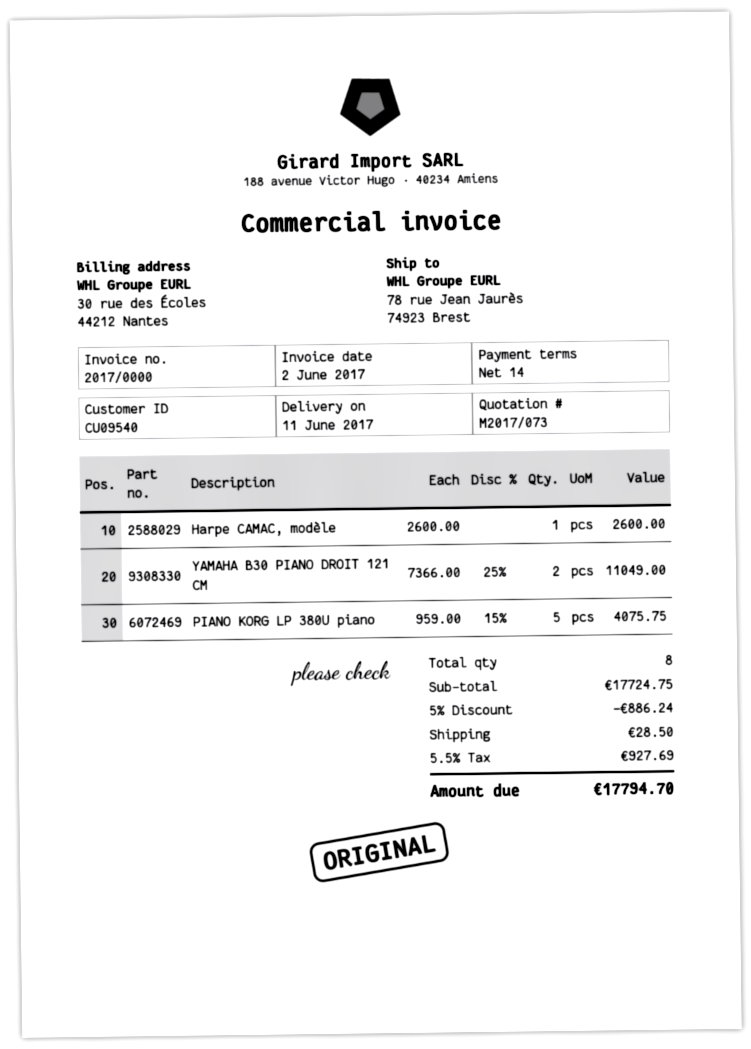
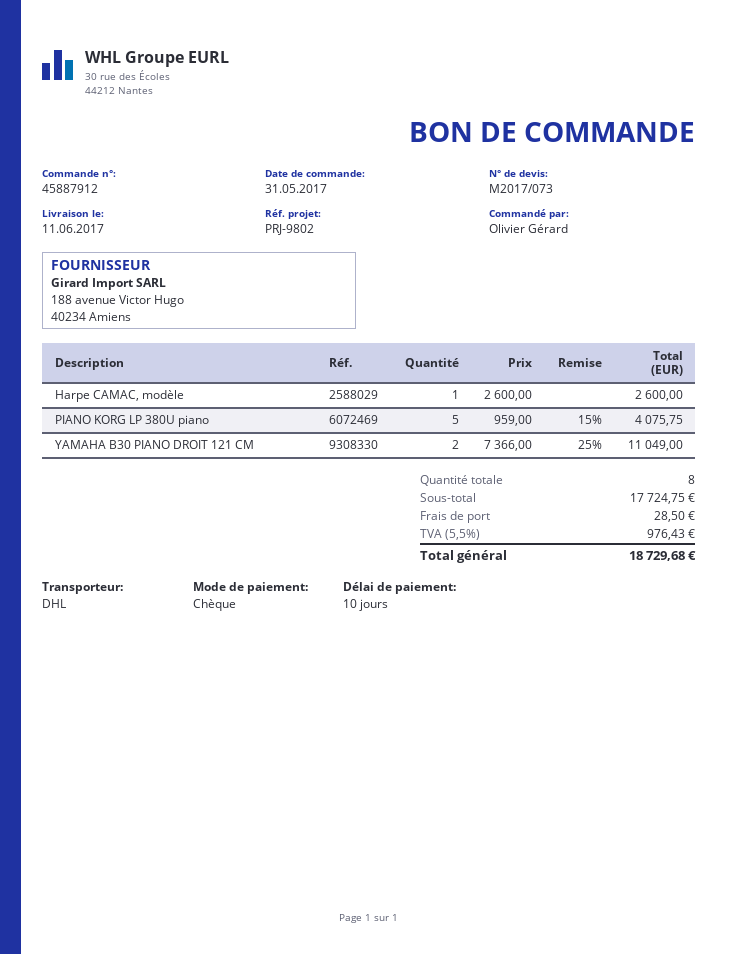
payment terms: 14 days -> 10 days
discount: 5% = 886.24 -> none
tax: 5.5% = 927.69 -> 5.5% = 976.43
total: 17794.70 -> 18729.68

